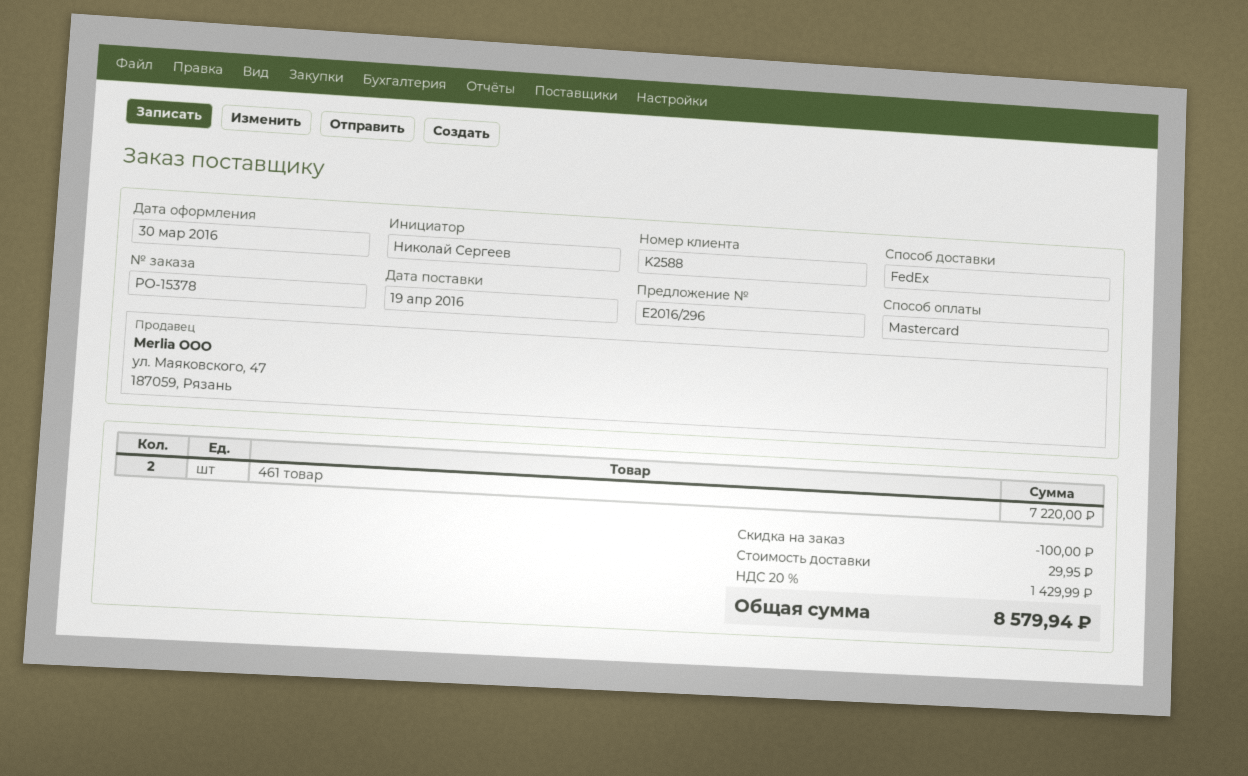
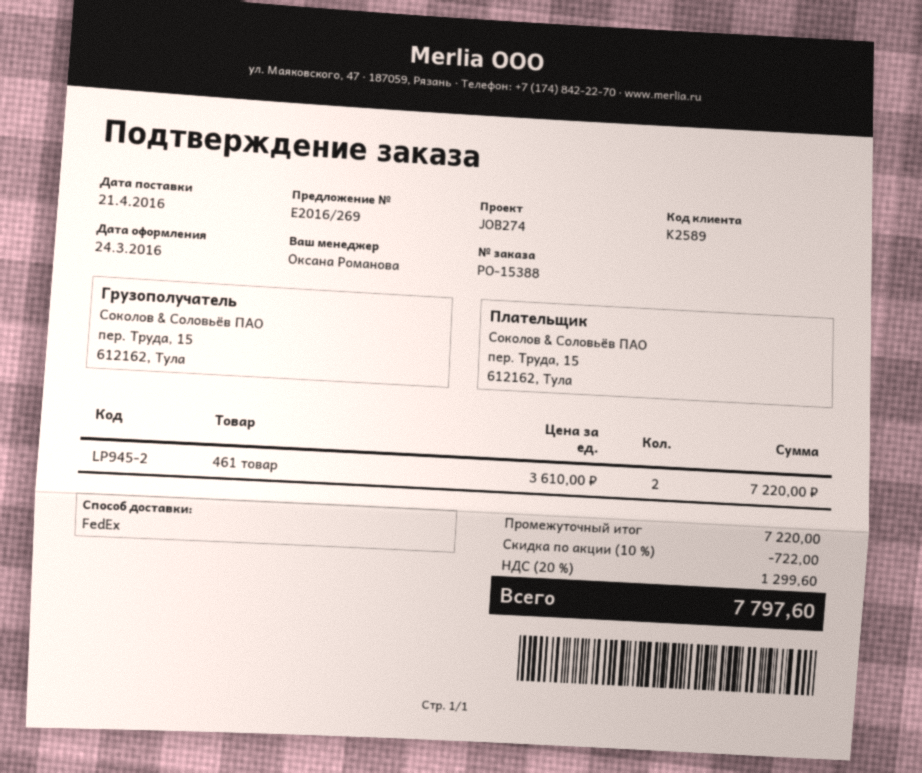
quote number: E2016/296 -> E2016/269
order number: PO-15378 -> PO-15388
order date: 2016-03-30 -> 2016-03-24
delivery date: 2016-04-19 -> 2016-04-21
customer number: K2588 -> K2589
discount: 100.00 -> 722.00
shipping: 29.95 -> none
tax: 20% = 1429.99 -> 20% = 1299.60
total: 8579.94 -> 7797.60

